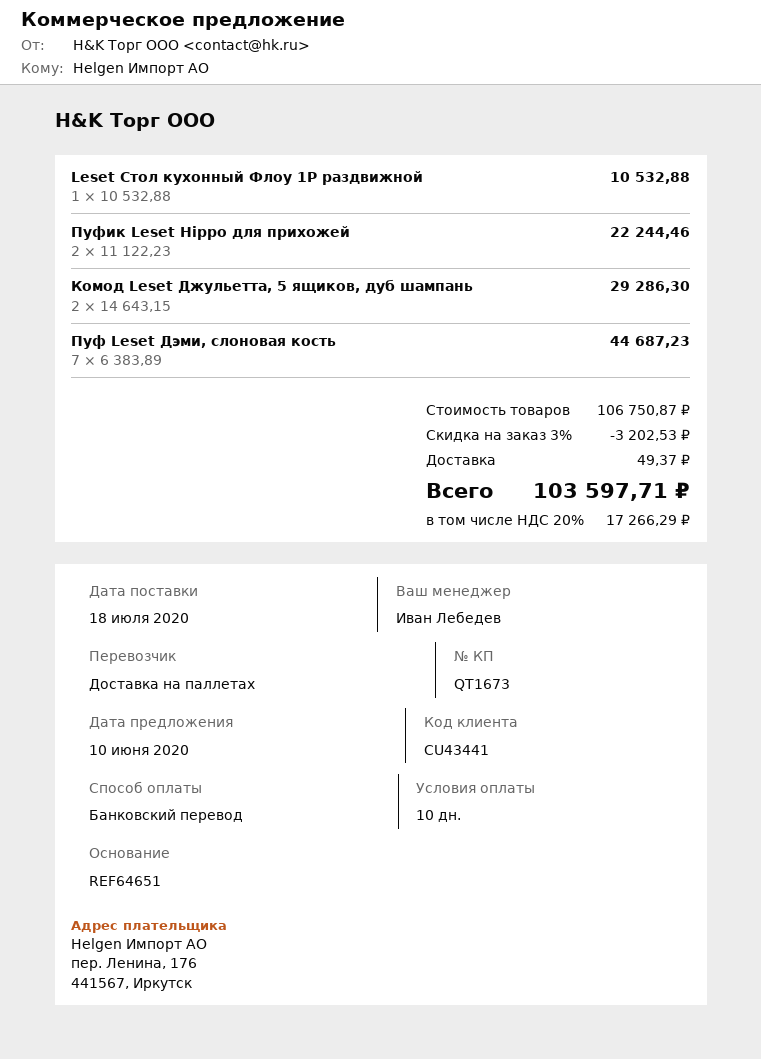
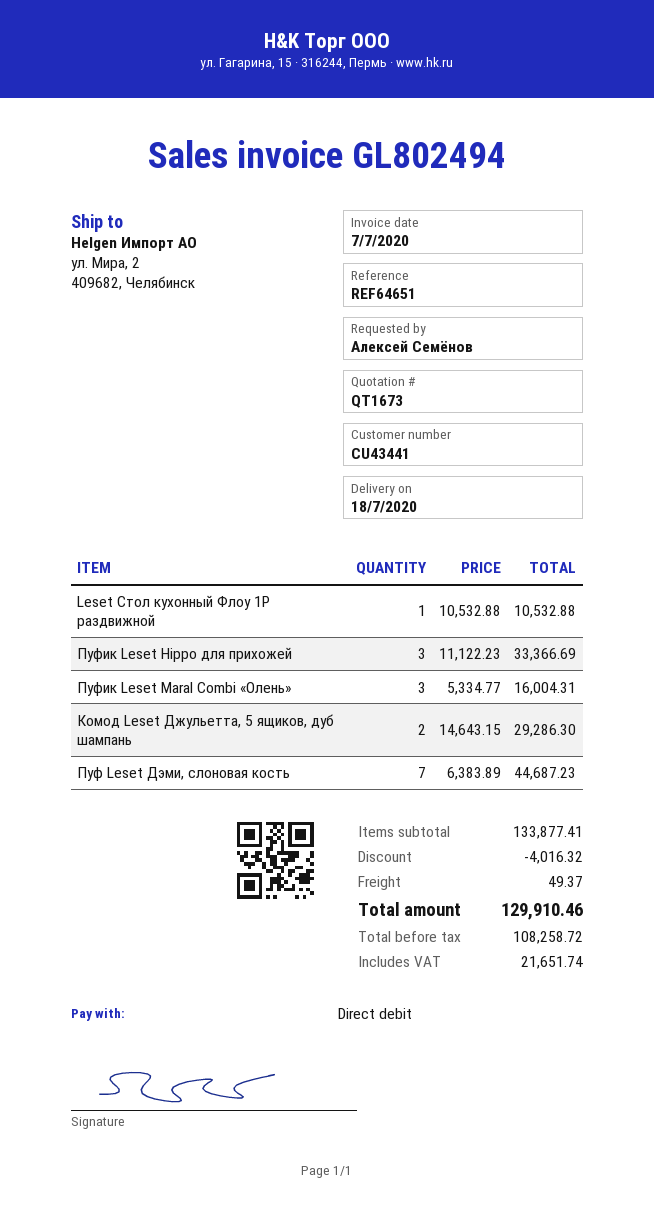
payment method: bank transfer -> direct debit
Пуфик Leset Hippo для прихожей: 2 x 11122.23 = 22244.46 -> 3 x 11122.23 = 33366.69
Пуфик Leset Maral Combi «Олень»: none -> 3 x 5334.77 = 16004.31
subtotal: 106750.87 -> 133877.41
discount: 3202.53 -> 4016.32
tax: 17266.29 -> 21651.74
total: 103597.71 -> 129910.46

